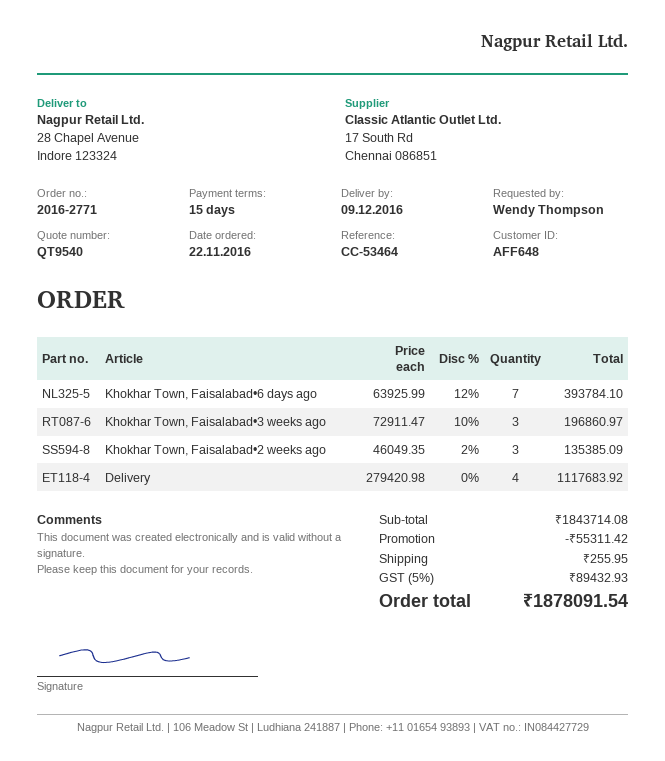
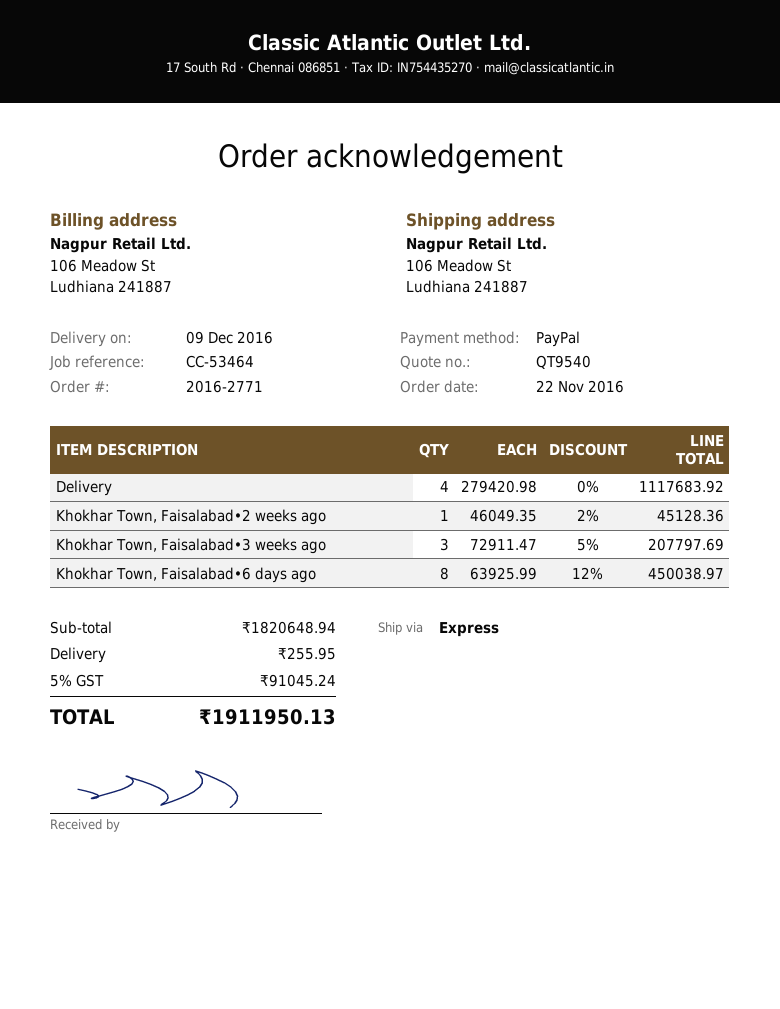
ship to: 28 Chapel Avenue, Indore 123324 -> 106 Meadow St, Ludhiana 241887
Khokhar Town, Faisalabad•6 days ago: 7 x 63925.99 - 12% = 393784.10 -> 8 x 63925.99 - 12% = 450038.97
Khokhar Town, Faisalabad•3 weeks ago: 3 x 72911.47 - 10% = 196860.97 -> 3 x 72911.47 - 5% = 207797.69
Khokhar Town, Faisalabad•2 weeks ago: 3 x 46049.35 - 2% = 135385.09 -> 1 x 46049.35 - 2% = 45128.36
subtotal: 1843714.08 -> 1820648.94
discount: 55311.42 -> none
tax: 5% = 89432.93 -> 5% = 91045.24
total: 1878091.54 -> 1911950.13

